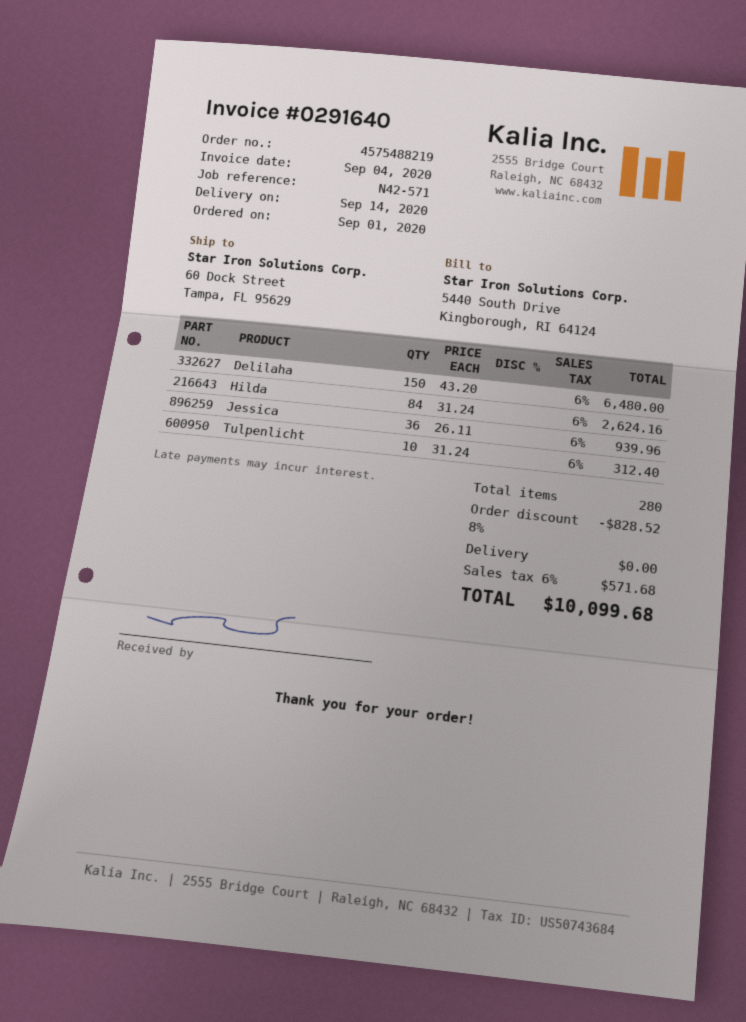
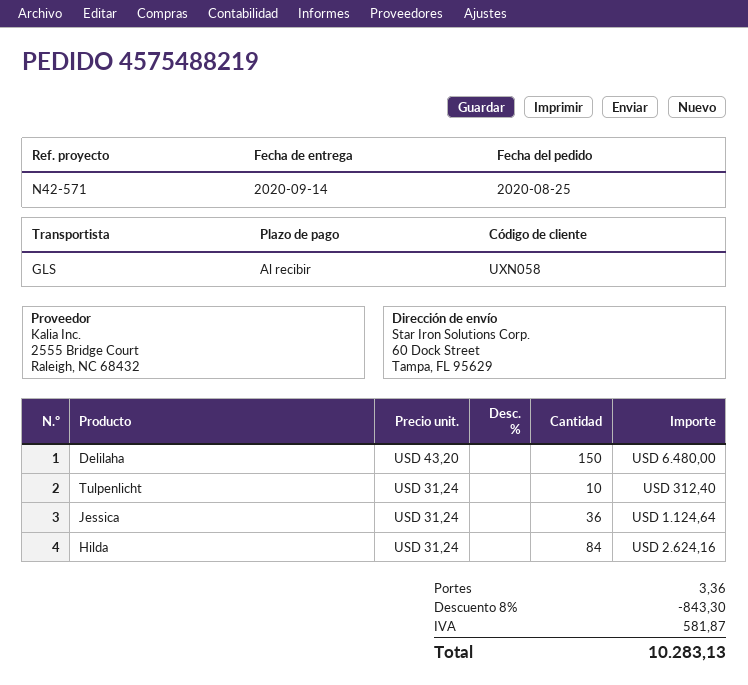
order date: 2020-09-01 -> 2020-08-25
Jessica: 36 x 26.11 = 939.96 -> 36 x 31.24 = 1124.64
discount: 8% = 828.52 -> 8% = 843.30
shipping: 0.00 -> 3.36
tax: 571.68 -> 581.87
total: 10099.68 -> 10283.13

